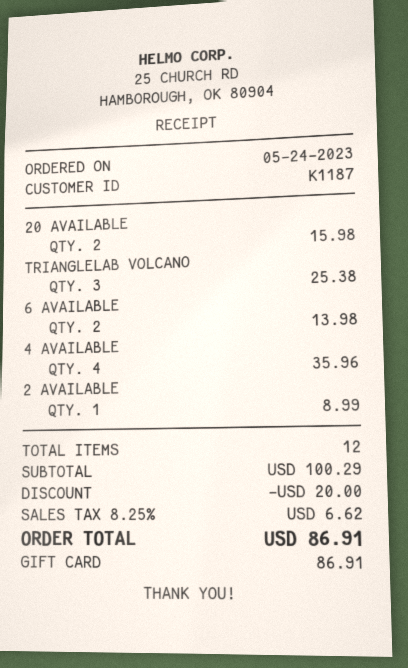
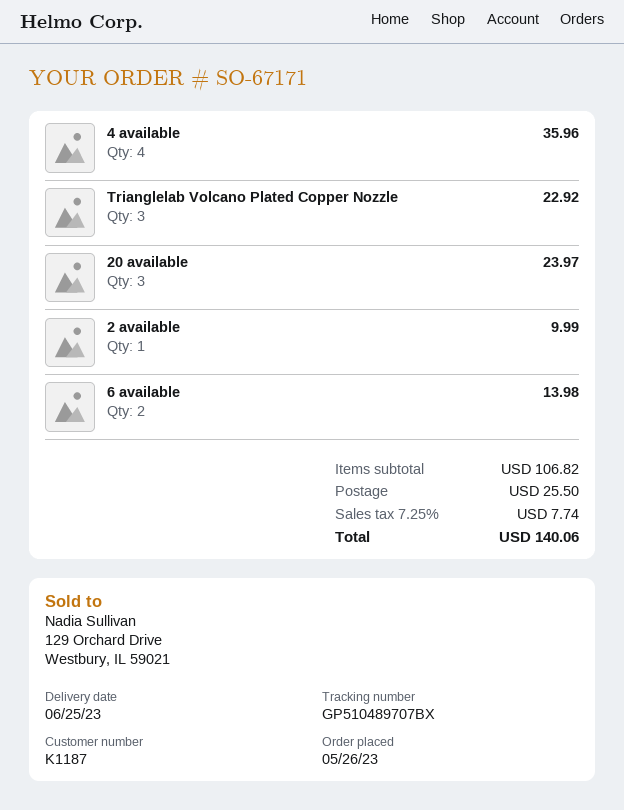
order date: 2023-05-24 -> 2023-05-26
20 AVAILABLE: 2 for 15.98 -> 3 for 23.97
TRIANGLELAB VOLCANO: 3 for 25.38 -> 3 for 22.92
2 AVAILABLE: 1 for 8.99 -> 1 for 9.99
subtotal: 100.29 -> 106.82
discount: 20.00 -> none
shipping: none -> 25.50
tax: 8.25% = 6.62 -> 7.25% = 7.74
total: 86.91 -> 140.06

